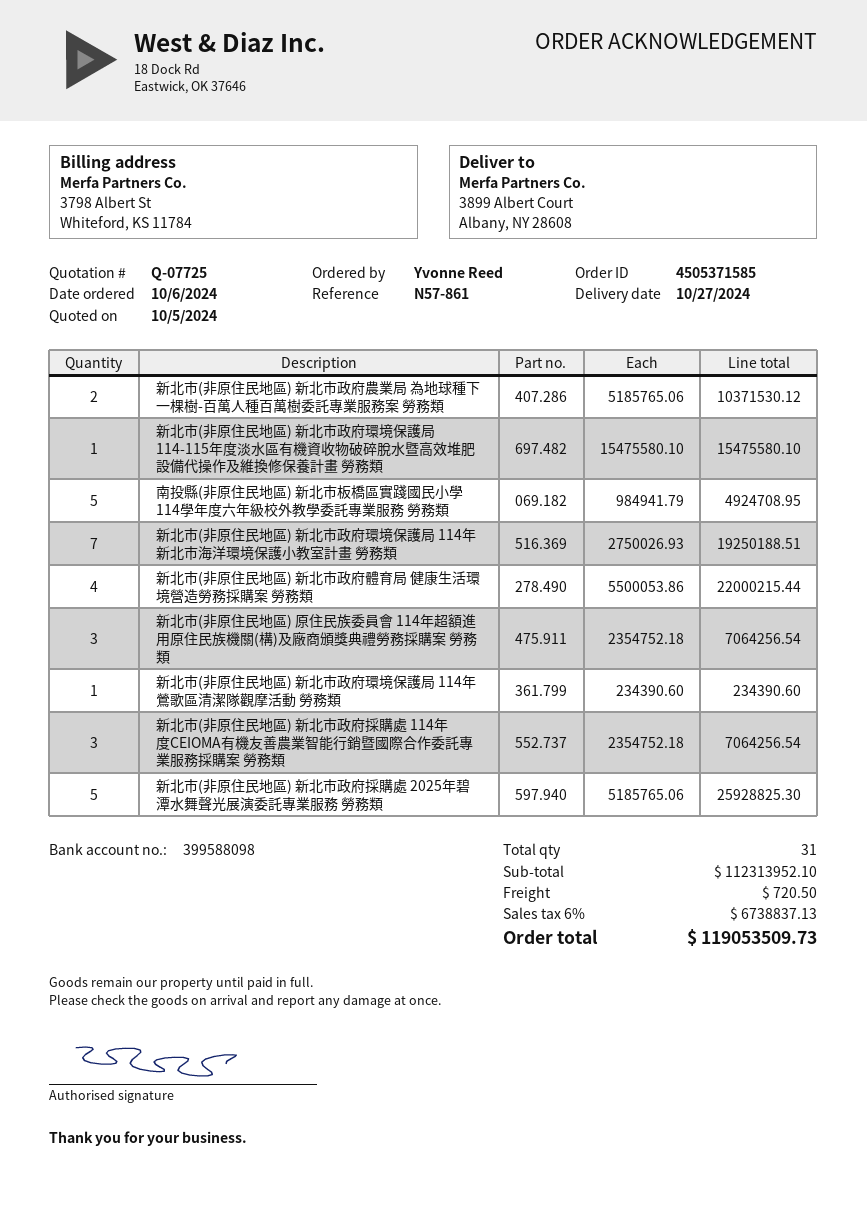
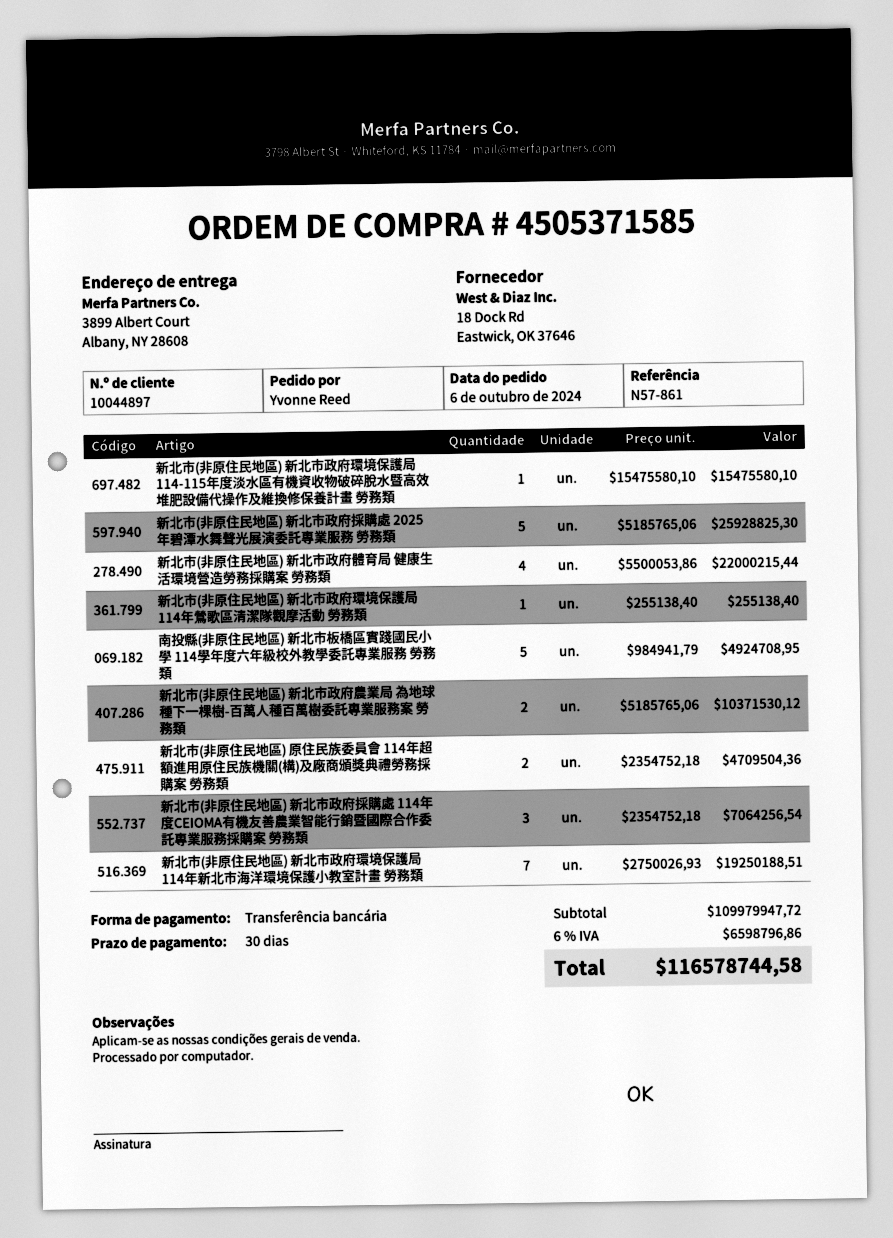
新北市(非原住民地區) 原住民族委員會 114年超額進用原住民族機關(構)及廠商頒獎典禮勞務採購案 勞務類: 3 x 2354752.18 = 7064256.54 -> 2 x 2354752.18 = 4709504.36
新北市(非原住民地區) 新北市政府環境保護局 114年鶯歌區清潔隊觀摩活動 勞務類: 1 x 234390.60 = 234390.60 -> 1 x 255138.40 = 255138.40
subtotal: 112313952.10 -> 109979947.72
shipping: 720.50 -> none
tax: 6% = 6738837.13 -> 6% = 6598796.86
total: 119053509.73 -> 116578744.58

